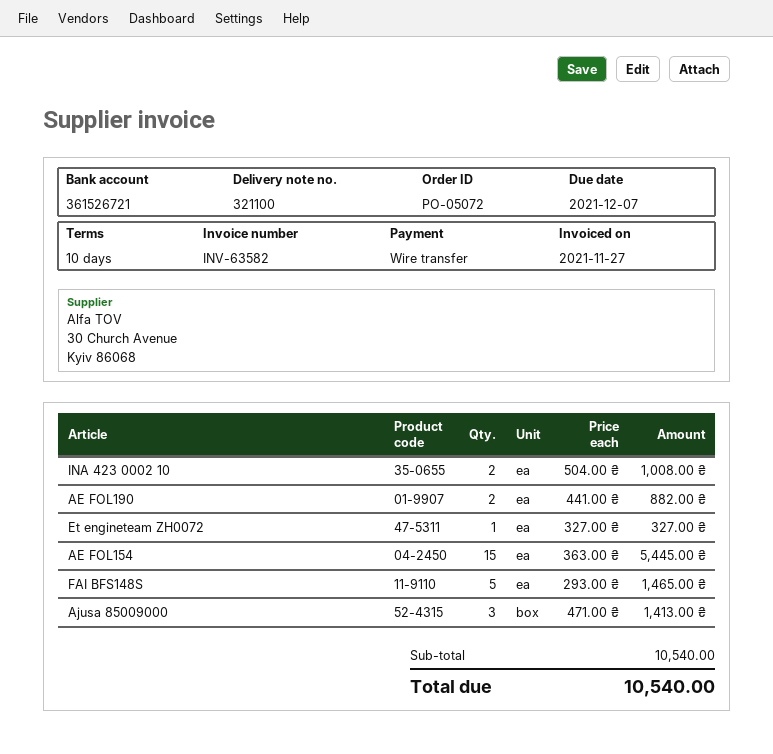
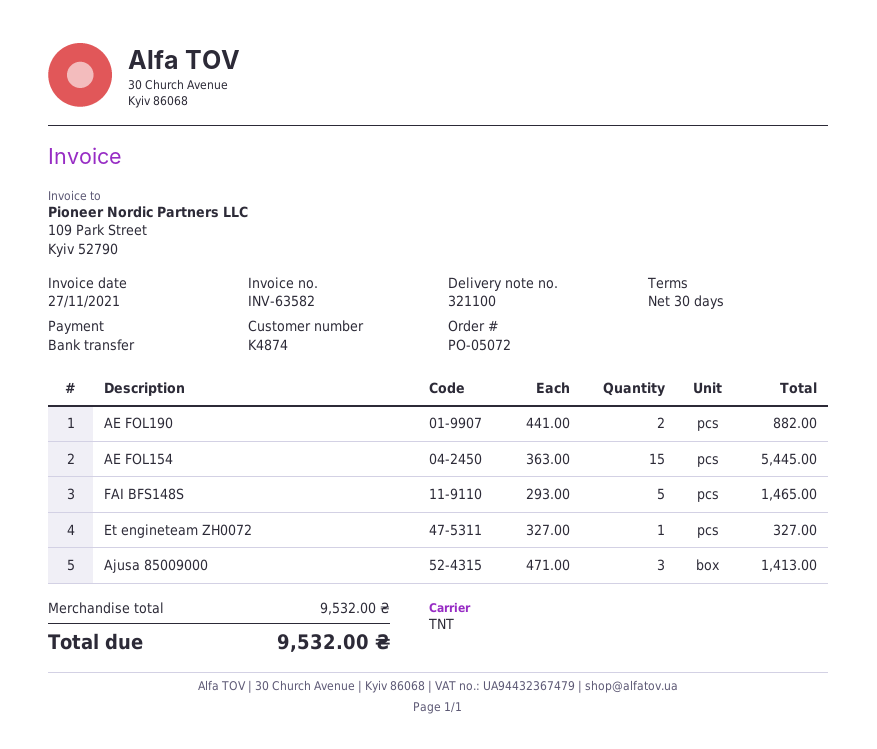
payment terms: 10 days -> 30 days
INA 423 0002 10: 2 x 504.00 = 1008.00 -> none
subtotal: 10540.00 -> 9532.00
total: 10540.00 -> 9532.00

